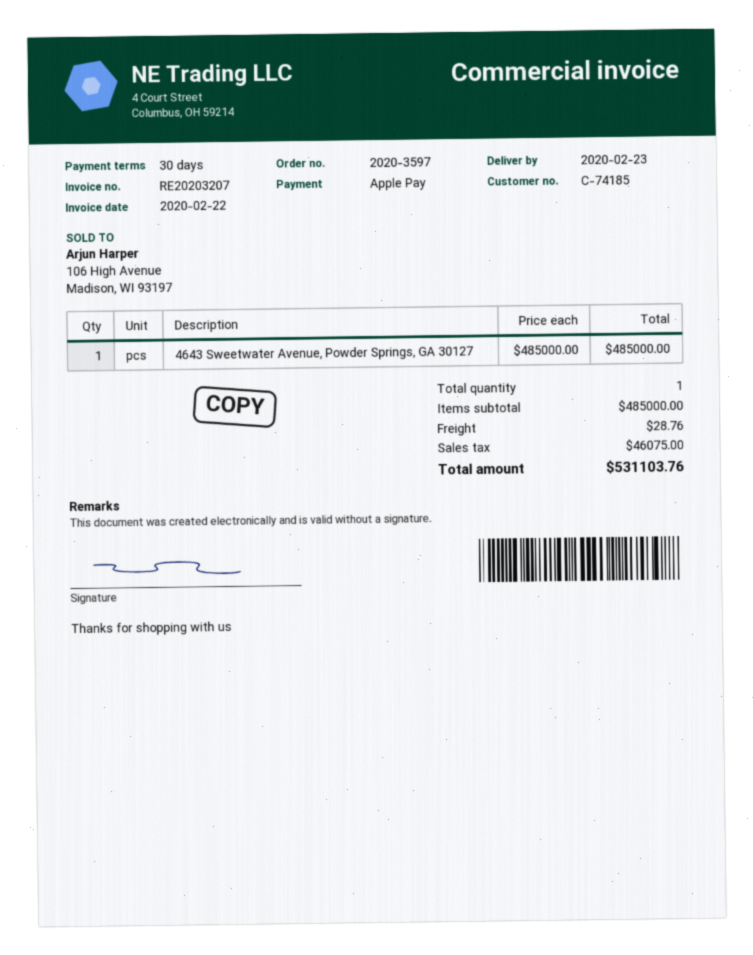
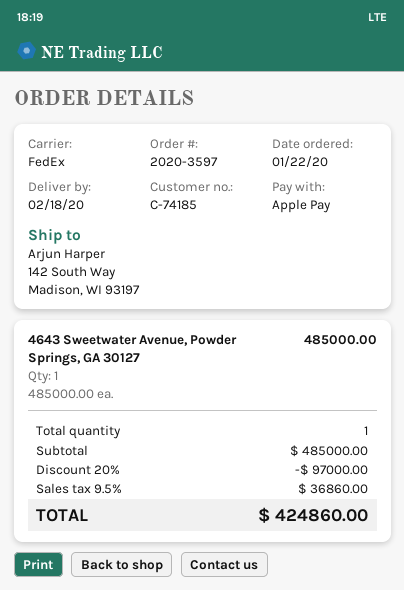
delivery date: 2020-02-23 -> 2020-02-18
discount: none -> 20% = 97000.00
shipping: 28.76 -> none
tax: 46075.00 -> 36860.00
total: 531103.76 -> 424860.00

